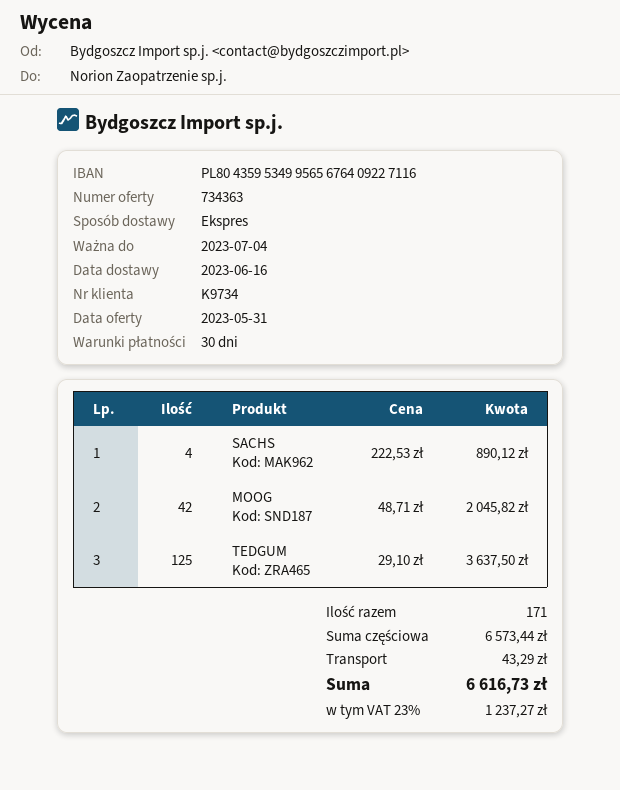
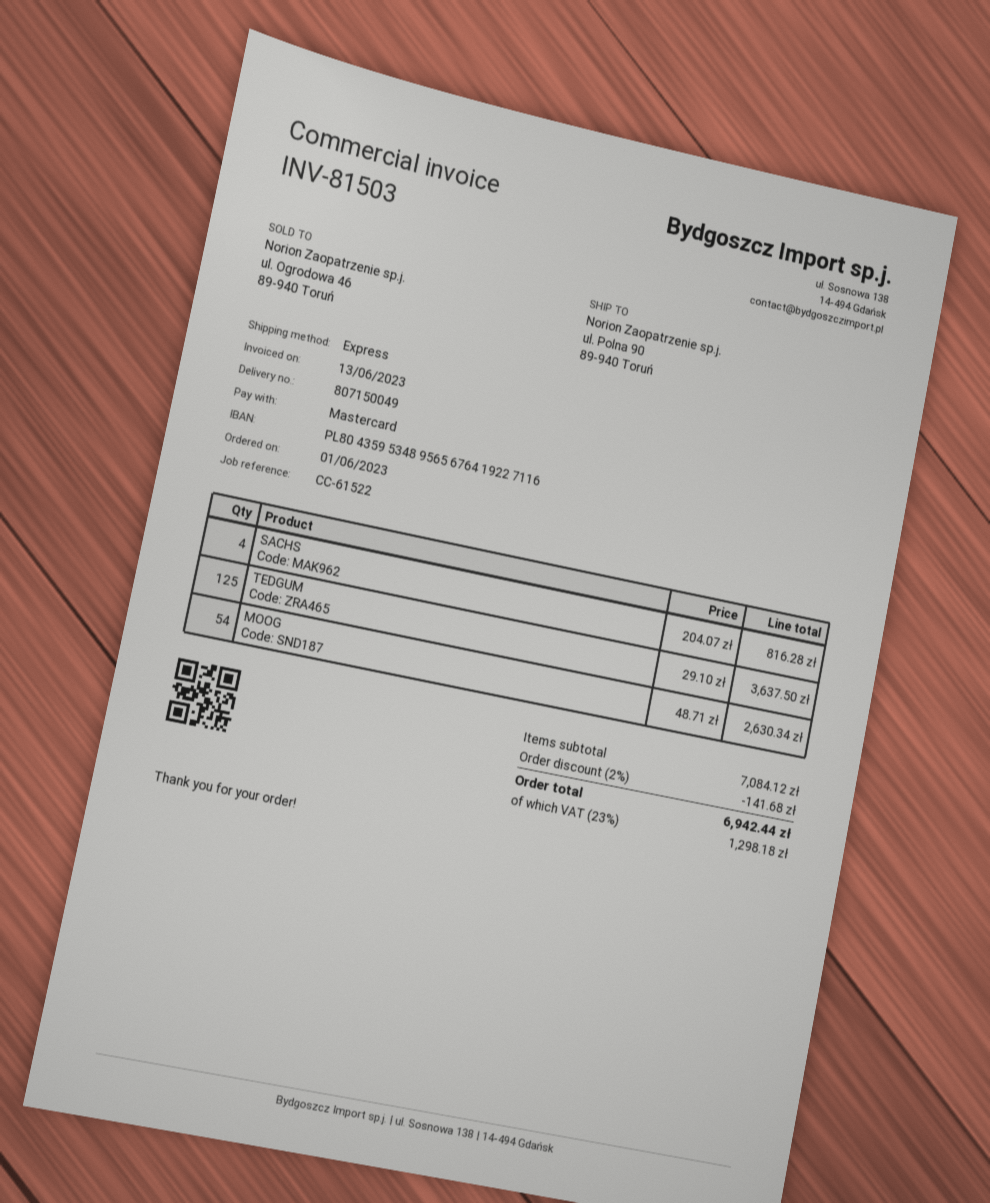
bank account: PL80435953499565676409227116 -> PL80435953489565676419227116
SACHS: 4 x 222.53 = 890.12 -> 4 x 204.07 = 816.28
MOOG: 42 x 48.71 = 2045.82 -> 54 x 48.71 = 2630.34
subtotal: 6573.44 -> 7084.12
discount: none -> 2% = 141.68
shipping: 43.29 -> none
tax: 23% = 1237.27 -> 23% = 1298.18
total: 6616.73 -> 6942.44

